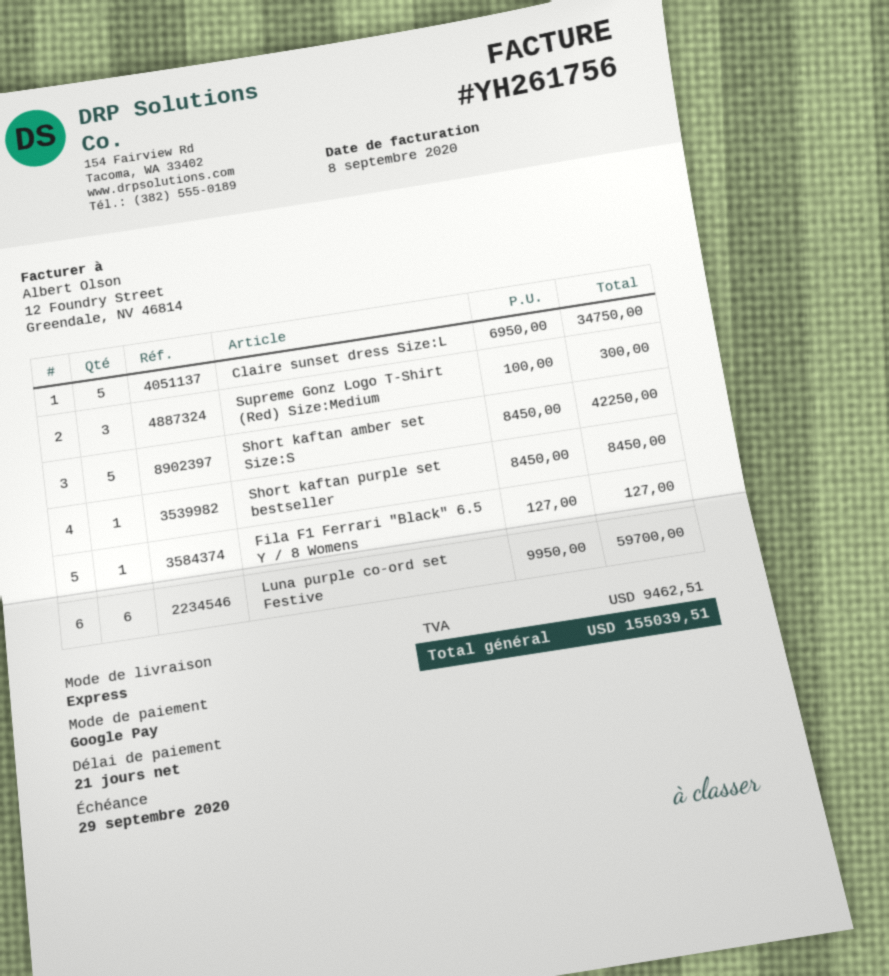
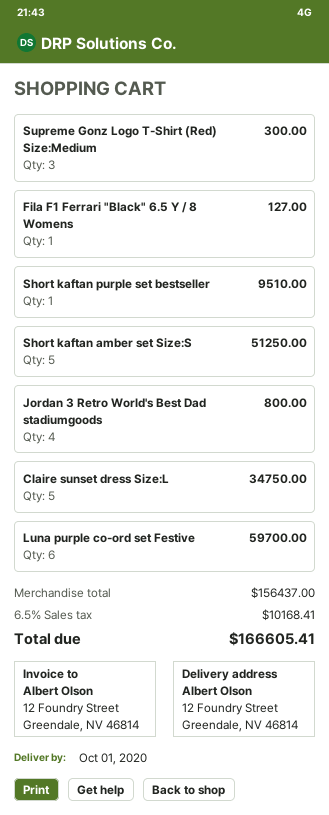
Short kaftan amber set Size:S: 5 for 42250.00 -> 5 for 51250.00
Short kaftan purple set bestseller: 1 for 8450.00 -> 1 for 9510.00
Jordan 3 Retro World's Best Dad stadiumgoods: none -> 4 for 800.00
tax: 9462.51 -> 10168.41
total: 155039.51 -> 166605.41

